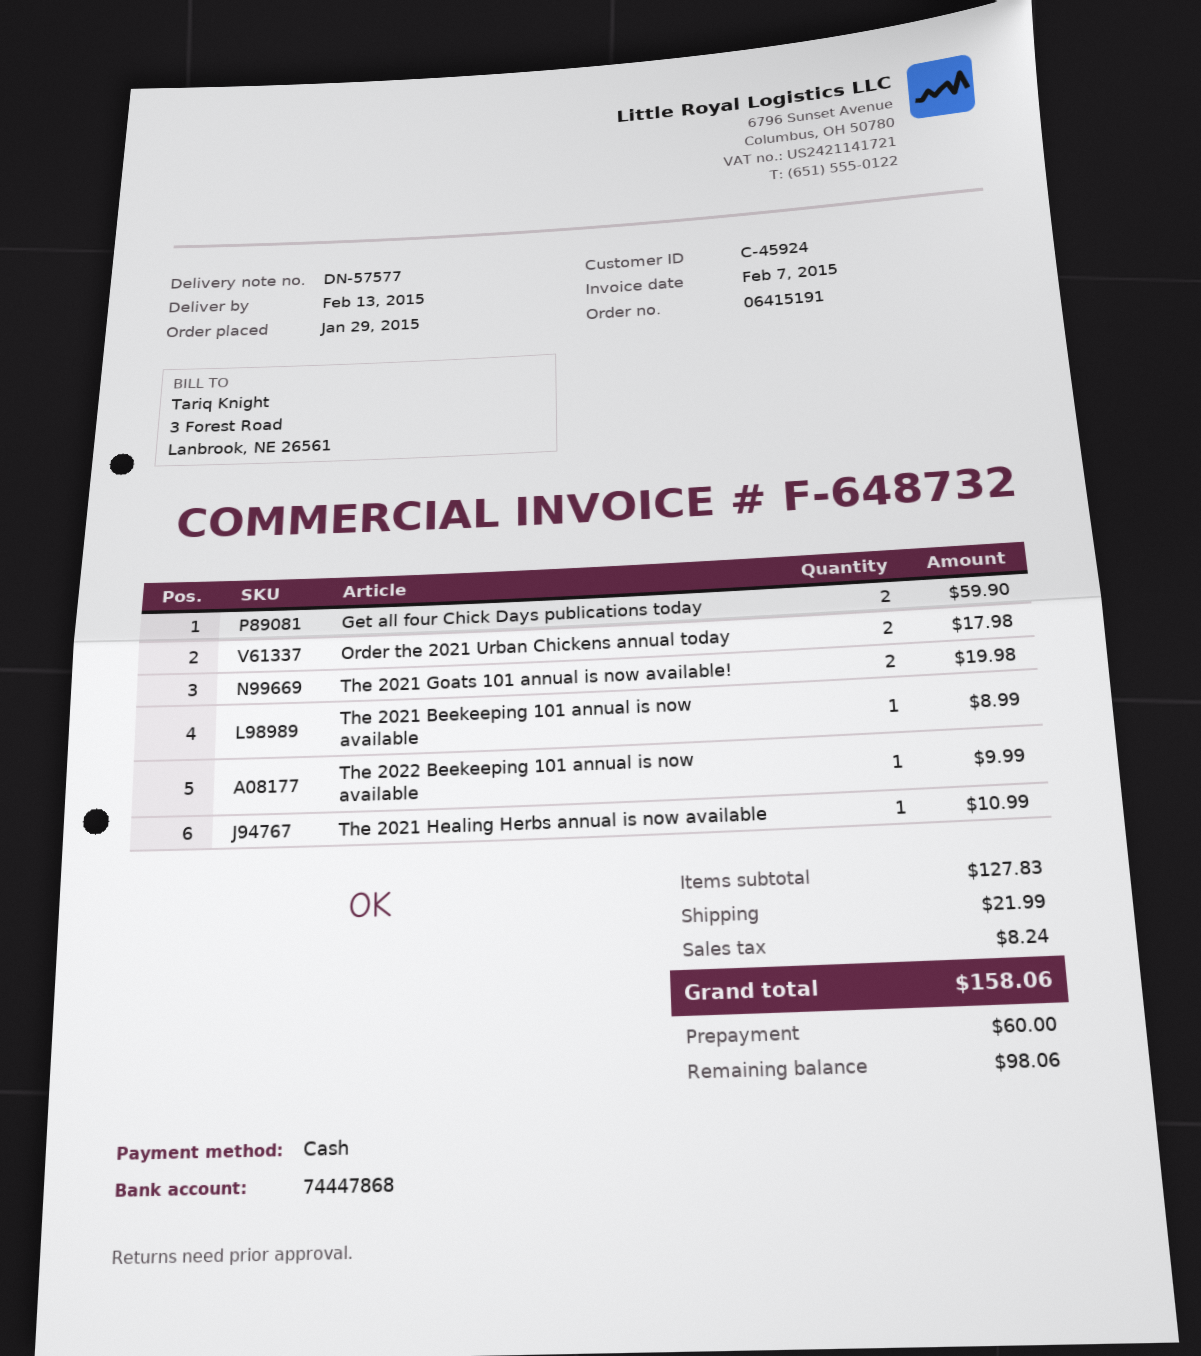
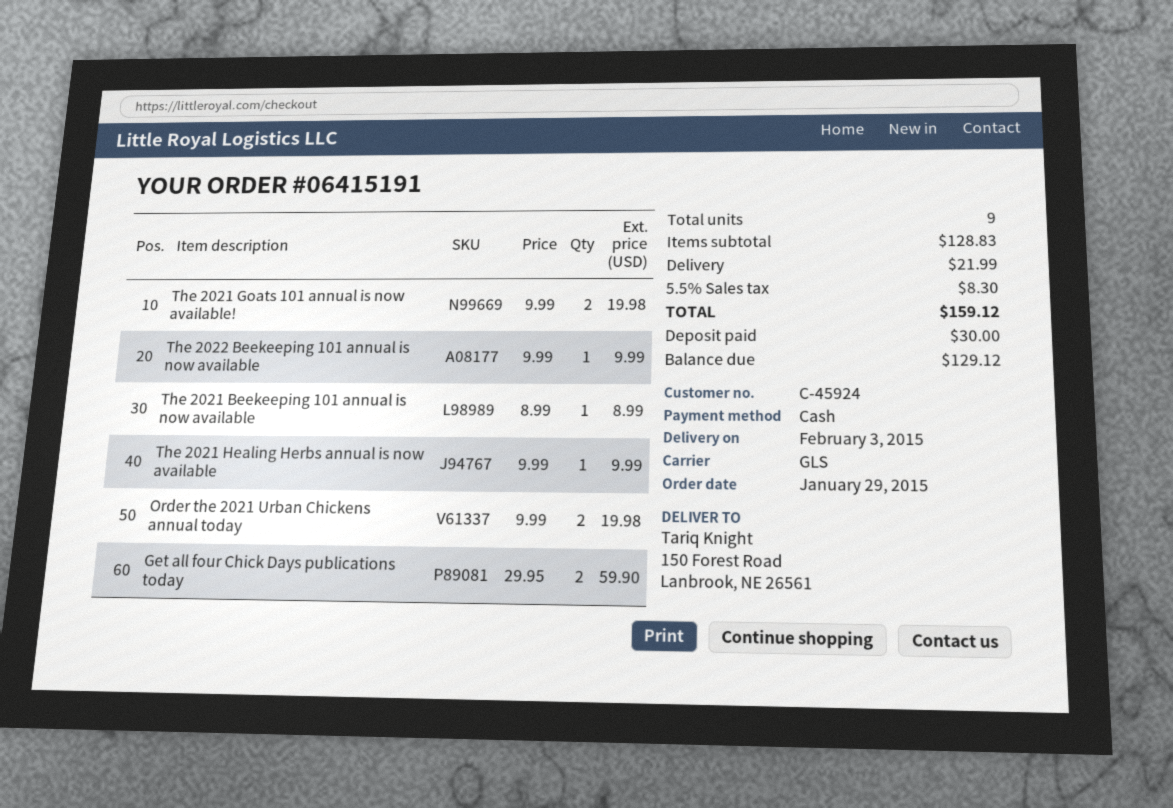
delivery date: 2015-02-13 -> 2015-02-03
Order the 2021 Urban Chickens annual today: 2 for 17.98 -> 2 for 19.98
The 2021 Healing Herbs annual is now available: 1 for 10.99 -> 1 for 9.99
subtotal: 127.83 -> 128.83
tax: 8.24 -> 8.30
total: 158.06 -> 159.12
deposit: 60.00 -> 30.00
balance: 98.06 -> 129.12

